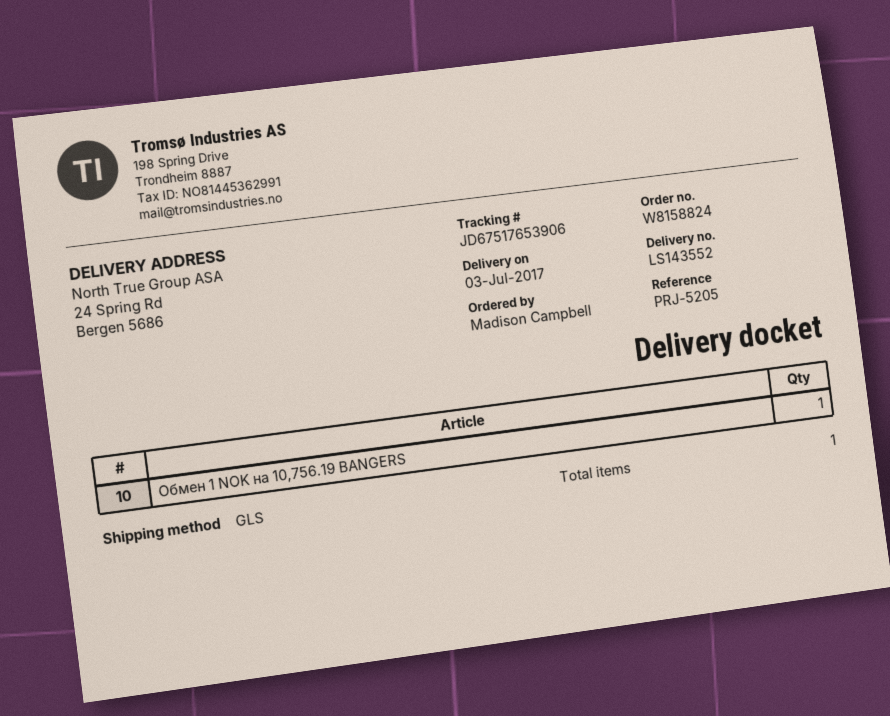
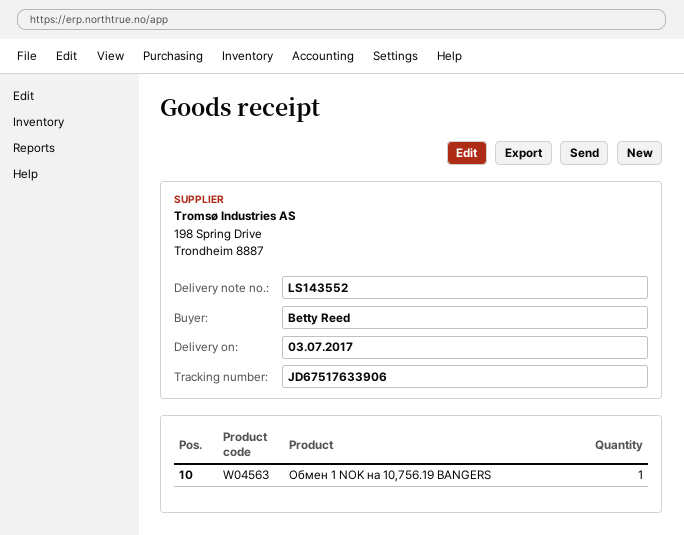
ordered by: Madison Campbell -> Betty Reed
tracking number: JD67517653906 -> JD67517633906

